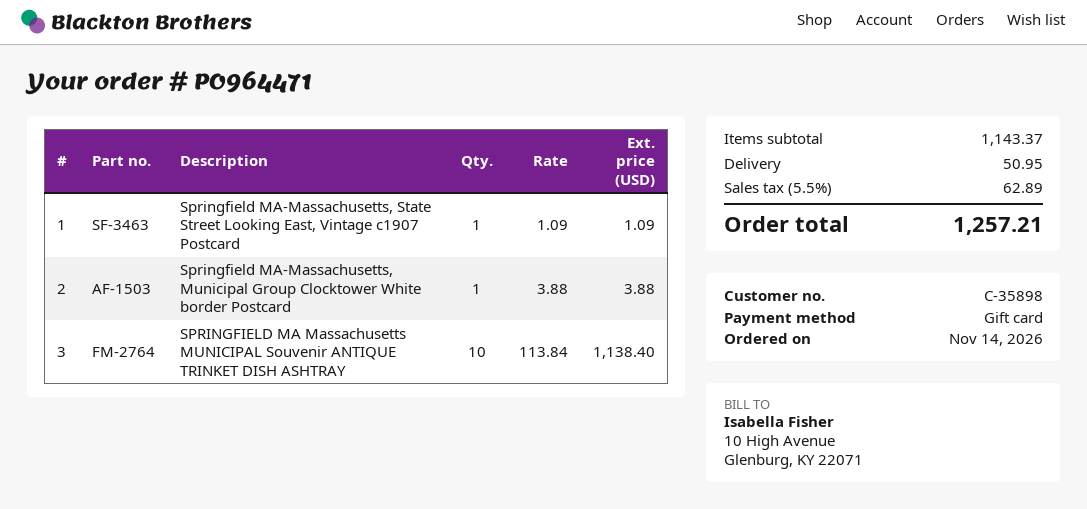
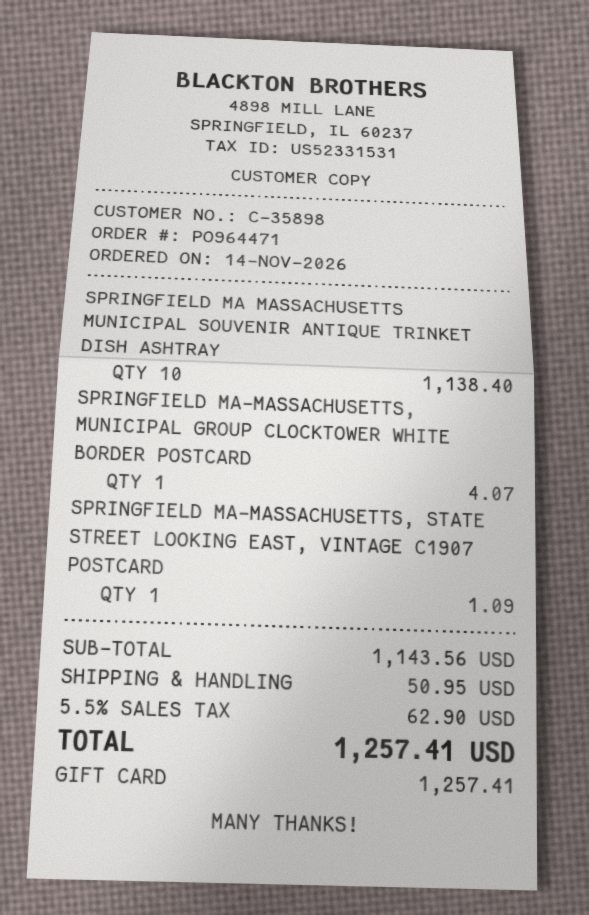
Springfield MA-Massachusetts, Municipal Group Clocktower White border Postcard: 1 for 3.88 -> 1 for 4.07
subtotal: 1143.37 -> 1143.56
tax: 5.5% = 62.89 -> 5.5% = 62.90
total: 1257.21 -> 1257.41

